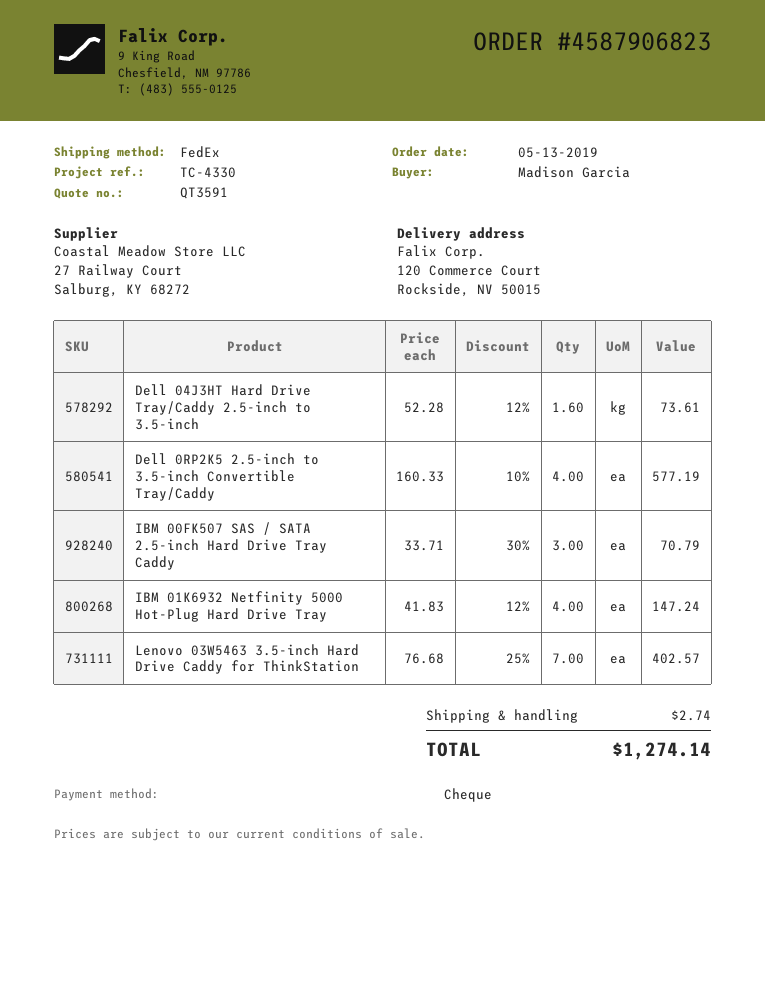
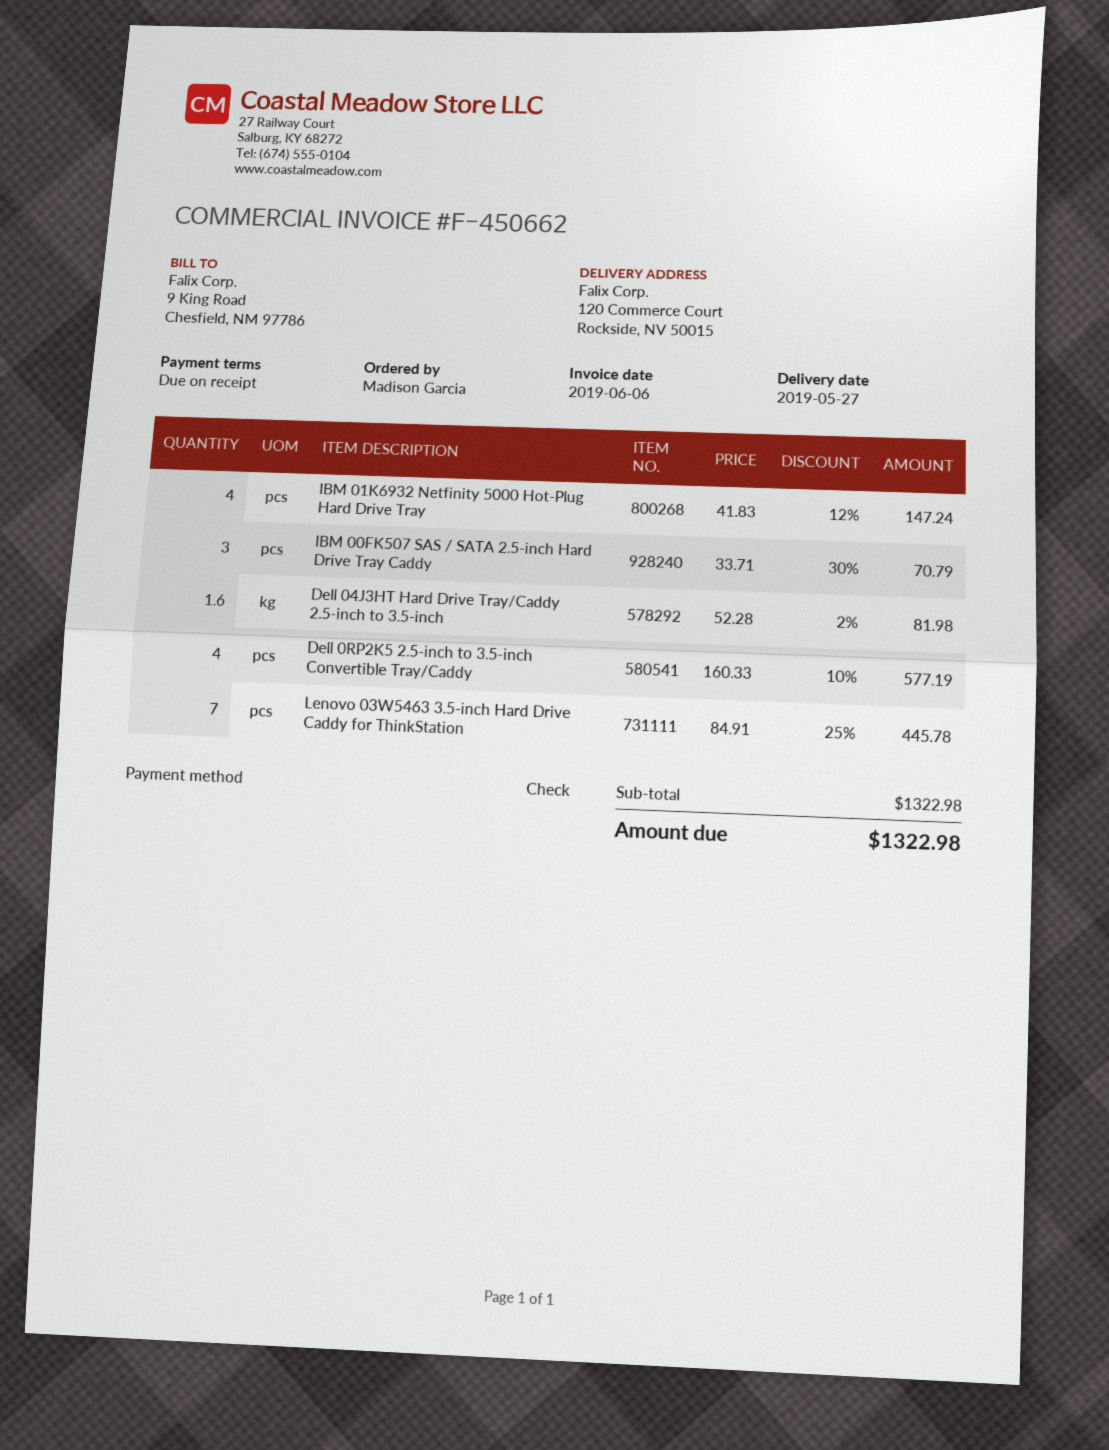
Dell 04J3HT Hard Drive Tray/Caddy 2.5-inch to 3.5-inch: 1.6 x 52.28 - 12% = 73.61 -> 1.6 x 52.28 - 2% = 81.98
Lenovo 03W5463 3.5-inch Hard Drive Caddy for ThinkStation: 7 x 76.68 - 25% = 402.57 -> 7 x 84.91 - 25% = 445.78
shipping: 2.74 -> none
total: 1274.14 -> 1322.98

